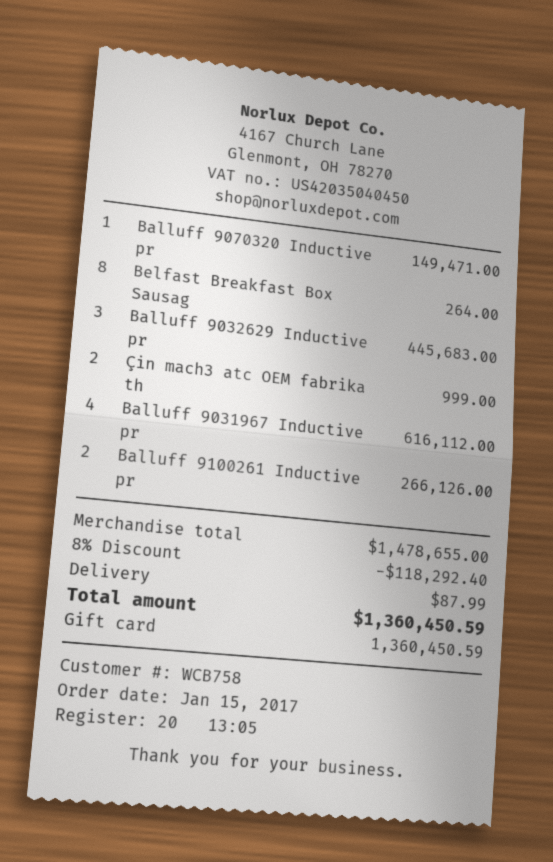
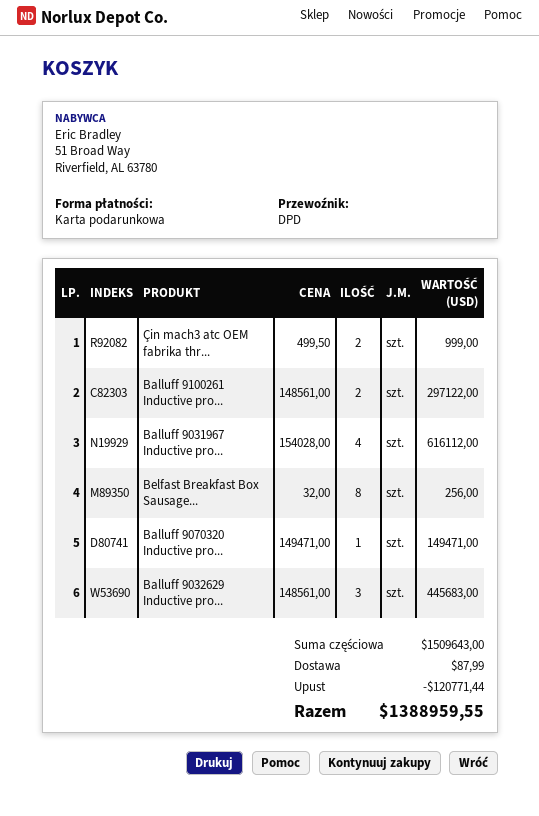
Belfast Breakfast Box Sausag: 8 for 264.00 -> 8 for 256.00
Balluff 9100261 Inductive pr: 2 for 266126.00 -> 2 for 297122.00
subtotal: 1478655.00 -> 1509643.00
discount: 118292.40 -> 120771.44
total: 1360450.59 -> 1388959.55

